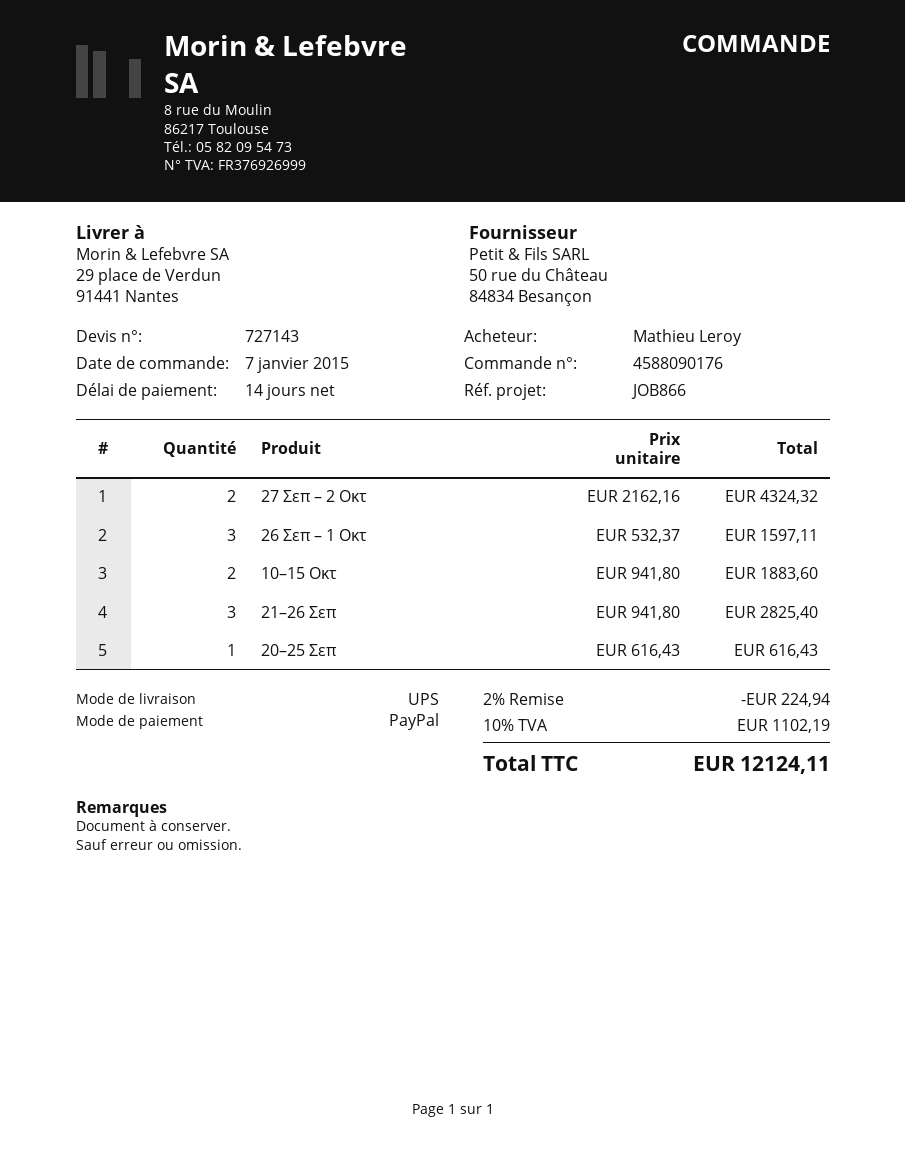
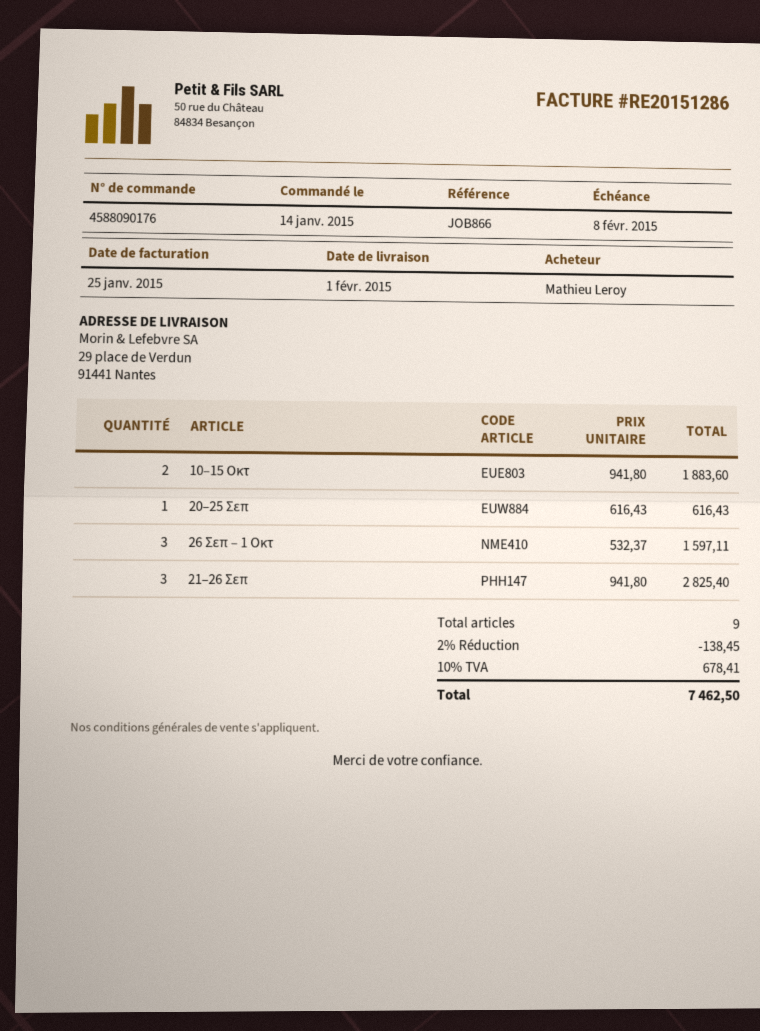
order date: 2015-01-07 -> 2015-01-14
27 Σεπ – 2 Οκτ: 2 x 2162.16 = 4324.32 -> none
discount: 2% = 224.94 -> 2% = 138.45
tax: 10% = 1102.19 -> 10% = 678.41
total: 12124.11 -> 7462.50

